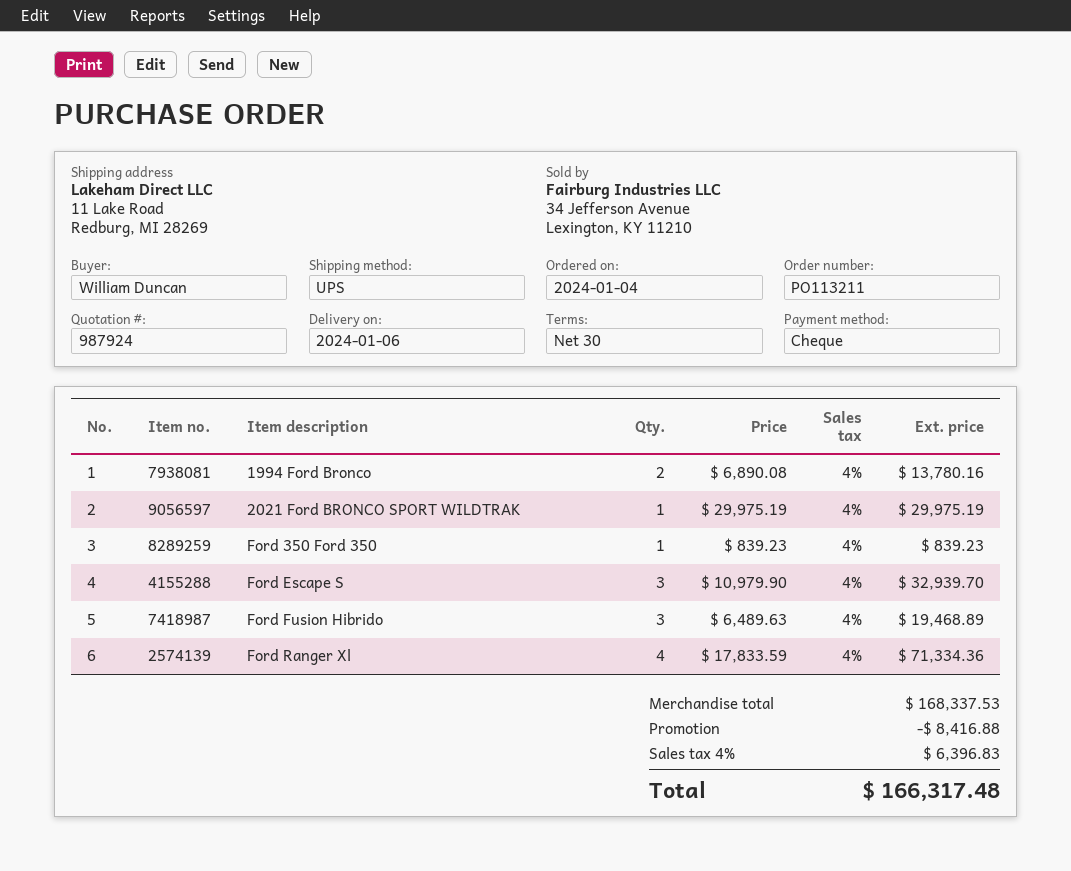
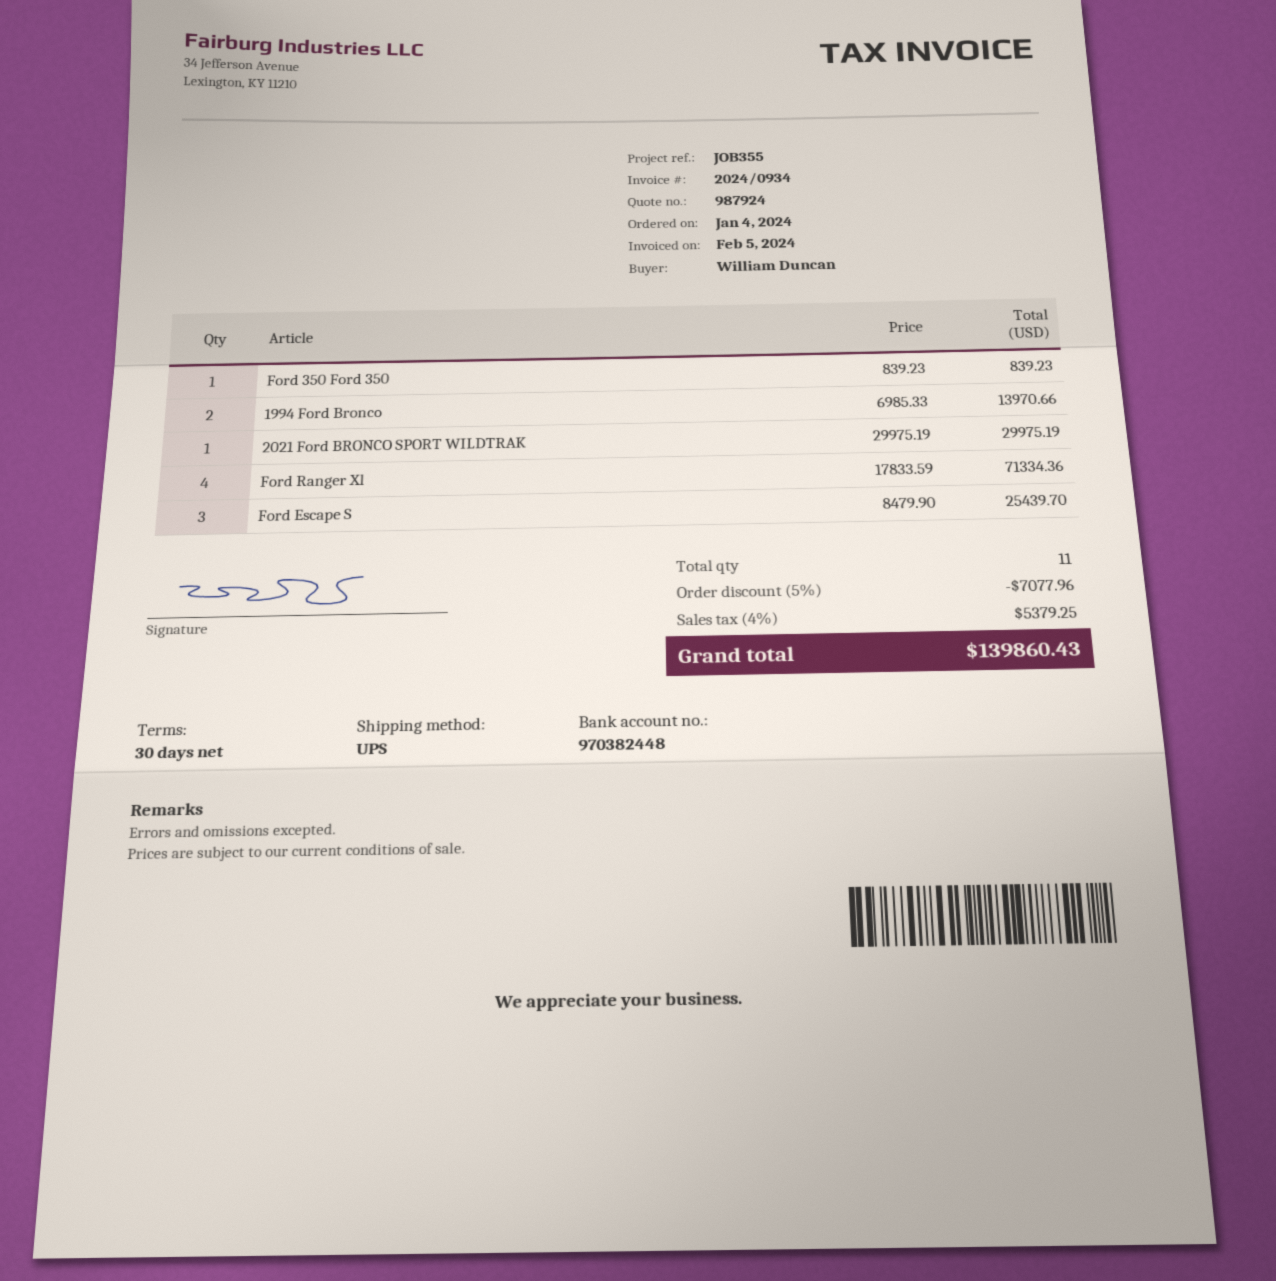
1994 Ford Bronco: 2 x 6890.08 = 13780.16 -> 2 x 6985.33 = 13970.66
Ford Escape S: 3 x 10979.90 = 32939.70 -> 3 x 8479.90 = 25439.70
Ford Fusion Hibrido: 3 x 6489.63 = 19468.89 -> none
discount: 8416.88 -> 7077.96
tax: 4% = 6396.83 -> 4% = 5379.25
total: 166317.48 -> 139860.43

